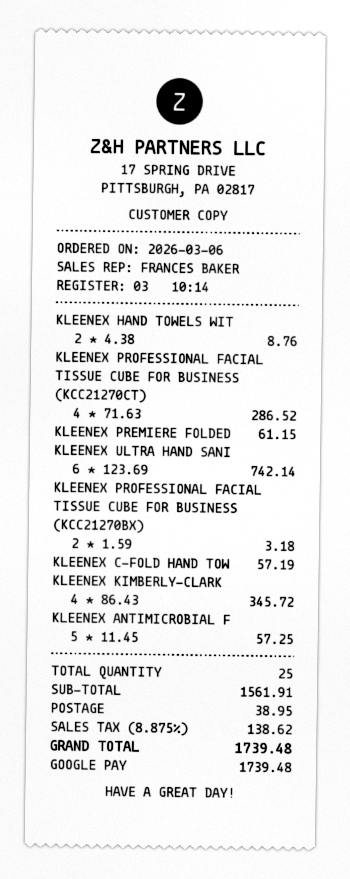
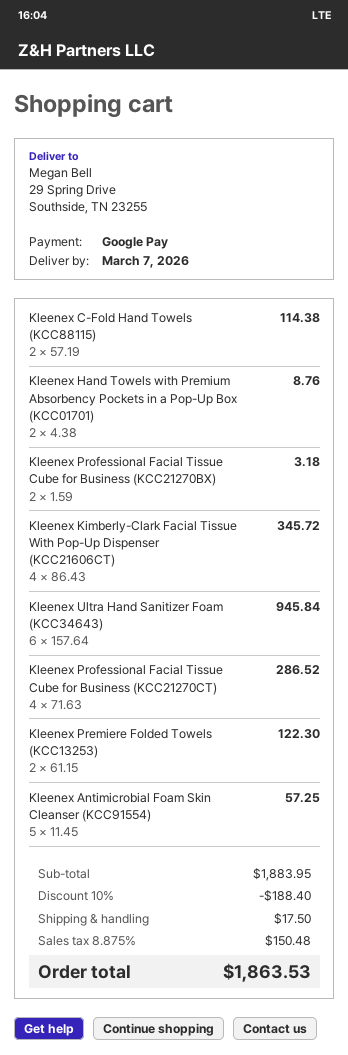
KLEENEX PREMIERE FOLDED: 1 x 61.15 = 61.15 -> 2 x 61.15 = 122.30
KLEENEX ULTRA HAND SANI: 6 x 123.69 = 742.14 -> 6 x 157.64 = 945.84
KLEENEX C-FOLD HAND TOW: 1 x 57.19 = 57.19 -> 2 x 57.19 = 114.38
subtotal: 1561.91 -> 1883.95
discount: none -> 10% = 188.40
shipping: 38.95 -> 17.50
tax: 8.875% = 138.62 -> 8.875% = 150.48
total: 1739.48 -> 1863.53

